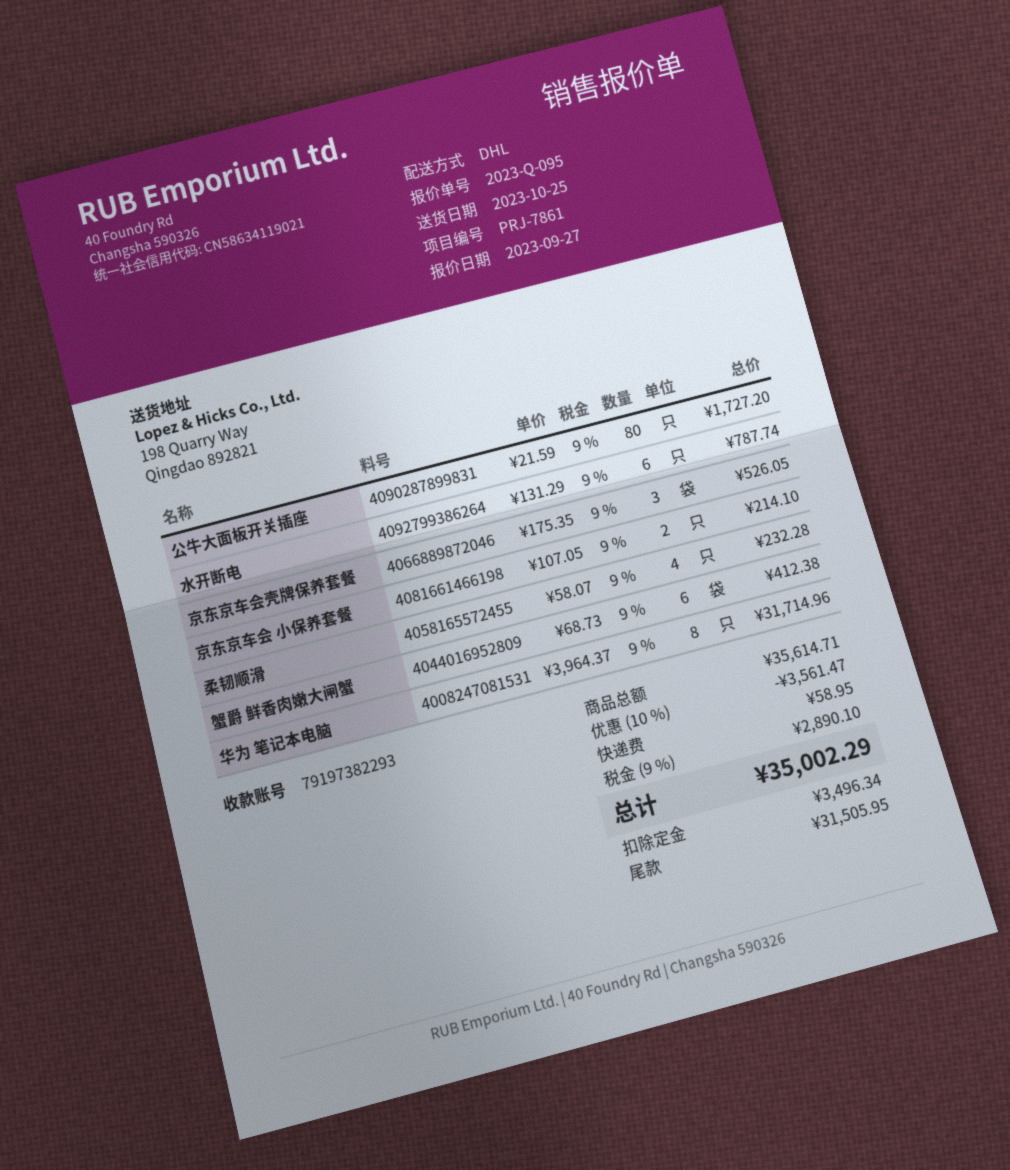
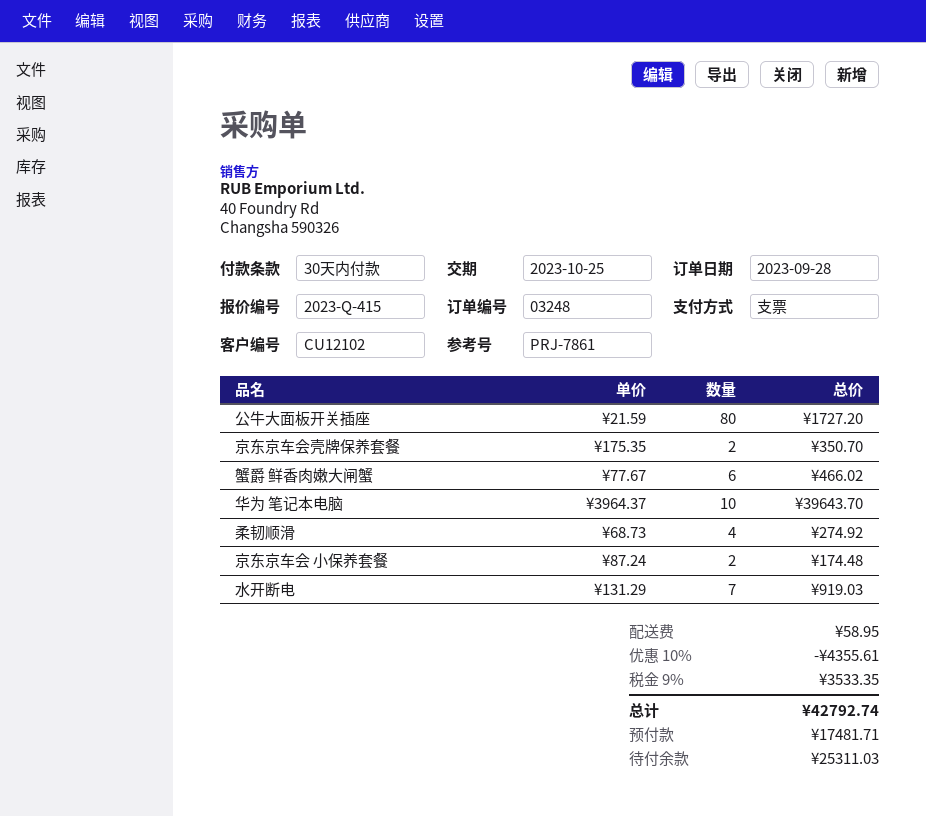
quote number: 2023-Q-095 -> 2023-Q-415
水开断电: 6 x 131.29 = 787.74 -> 7 x 131.29 = 919.03
京东京车会壳牌保养套餐: 3 x 175.35 = 526.05 -> 2 x 175.35 = 350.70
京东京车会 小保养套餐: 2 x 107.05 = 214.10 -> 2 x 87.24 = 174.48
柔韧顺滑: 4 x 58.07 = 232.28 -> 4 x 68.73 = 274.92
蟹爵 鲜香肉嫩大闸蟹: 6 x 68.73 = 412.38 -> 6 x 77.67 = 466.02
华为 笔记本电脑: 8 x 3964.37 = 31714.96 -> 10 x 3964.37 = 39643.70
discount: 10% = 3561.47 -> 10% = 4355.61
tax: 9% = 2890.10 -> 9% = 3533.35
total: 35002.29 -> 42792.74
deposit: 3496.34 -> 17481.71
balance: 31505.95 -> 25311.03

